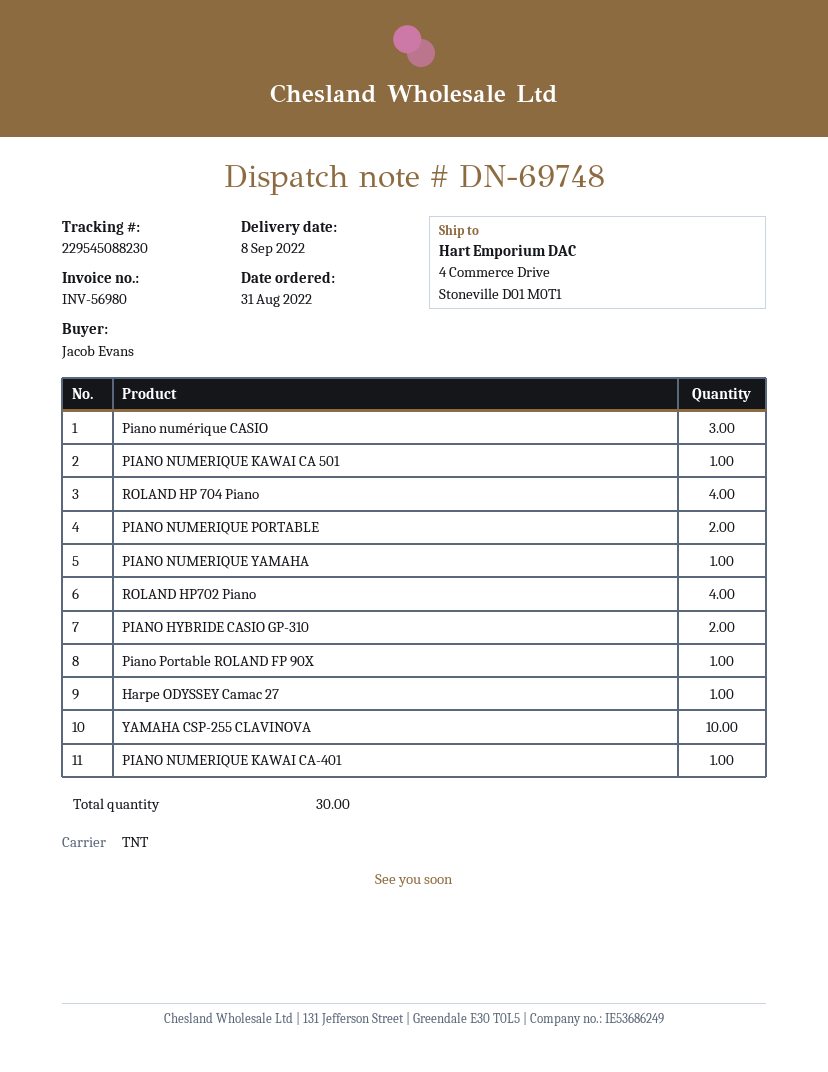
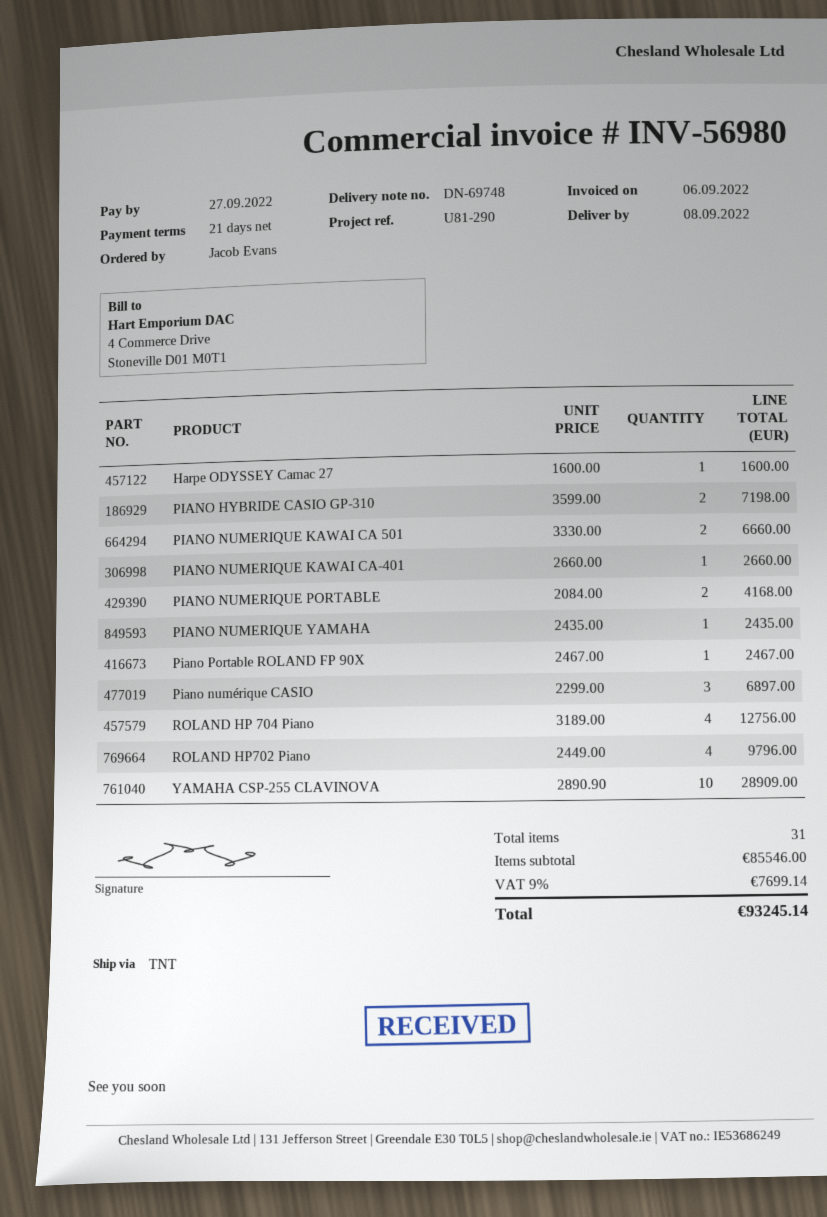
PIANO NUMERIQUE KAWAI CA 501: 1 -> 2
total quantity: 30 -> 31

